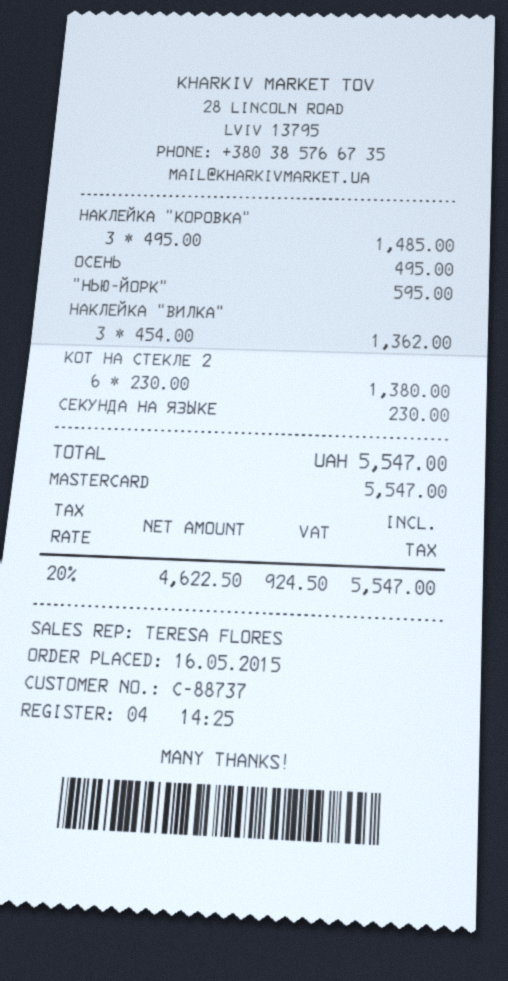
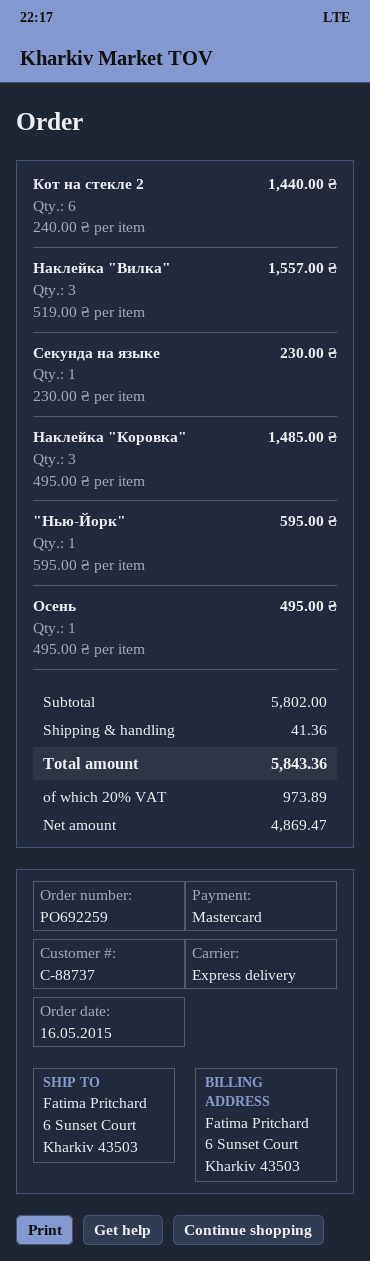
НАКЛЕЙКА "ВИЛКА": 3 x 454.00 = 1362.00 -> 3 x 519.00 = 1557.00
КОТ НА СТЕКЛЕ 2: 6 x 230.00 = 1380.00 -> 6 x 240.00 = 1440.00
shipping: none -> 41.36
net: 4622.50 -> 4869.47
tax: 20% = 924.50 -> 20% = 973.89
total: 5547.00 -> 5843.36

